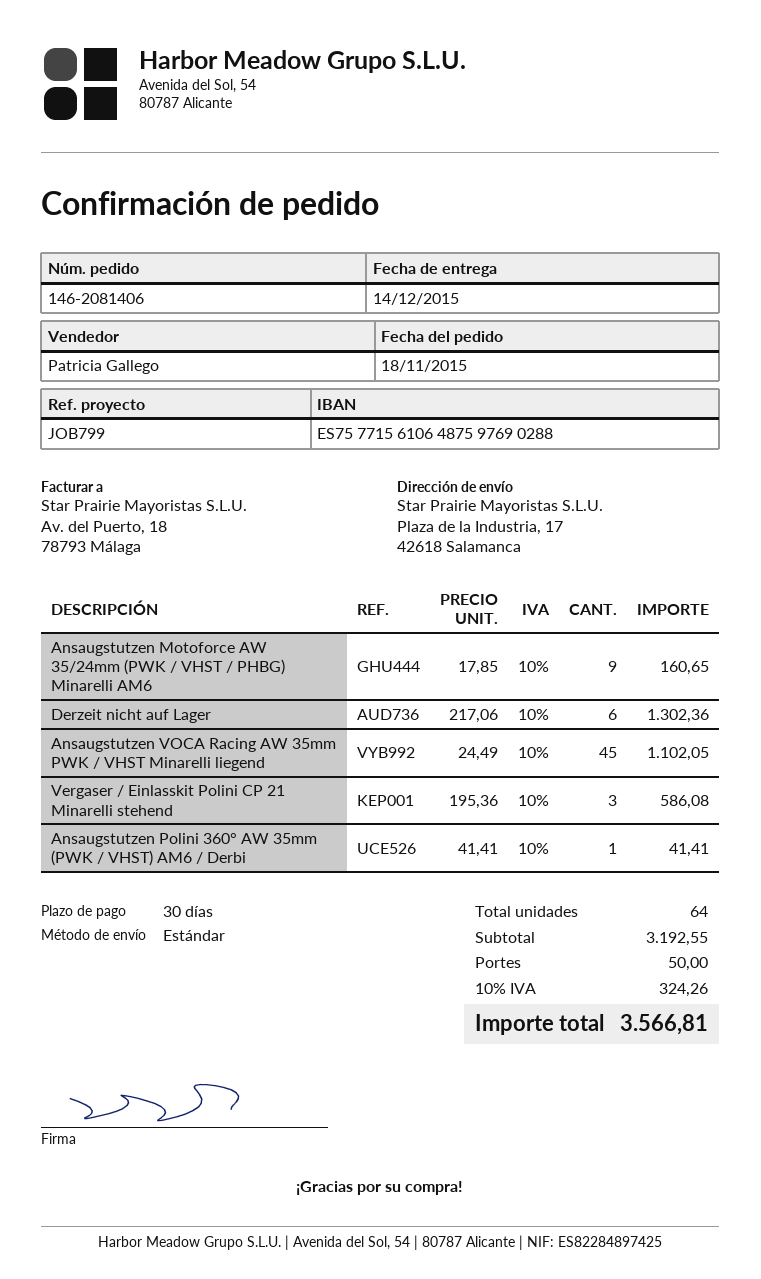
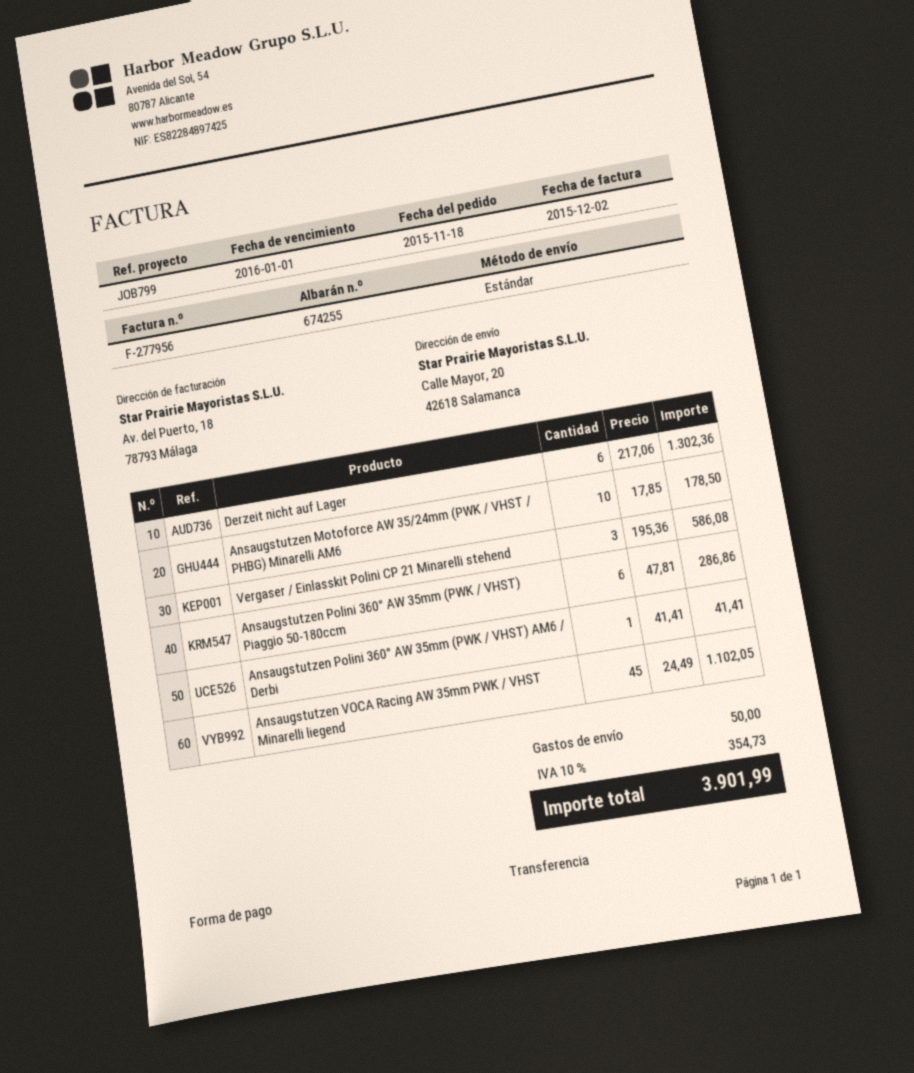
ship to: Plaza de la Industria, 17, 42618 Salamanca -> Calle Mayor, 20, 42618 Salamanca
Ansaugstutzen Motoforce AW 35/24mm (PWK / VHST / PHBG) Minarelli AM6: 9 x 17.85 = 160.65 -> 10 x 17.85 = 178.50
Ansaugstutzen Polini 360° AW 35mm (PWK / VHST) Piaggio 50-180ccm: none -> 6 x 47.81 = 286.86
tax: 10% = 324.26 -> 10% = 354.73
total: 3566.81 -> 3901.99

